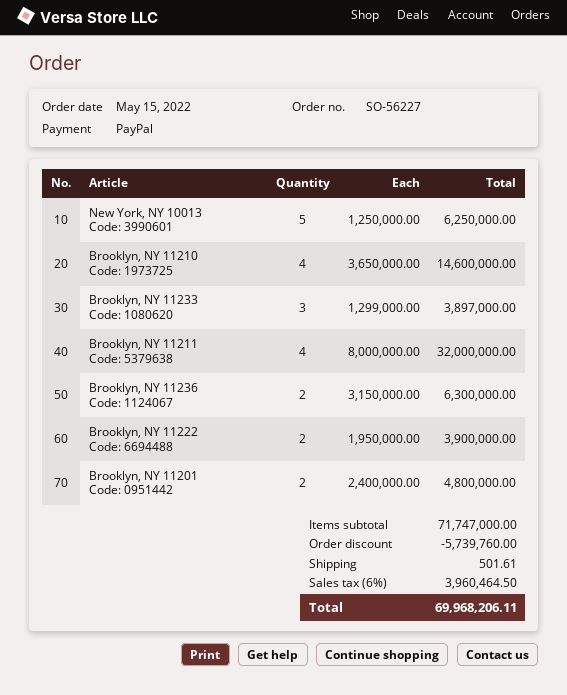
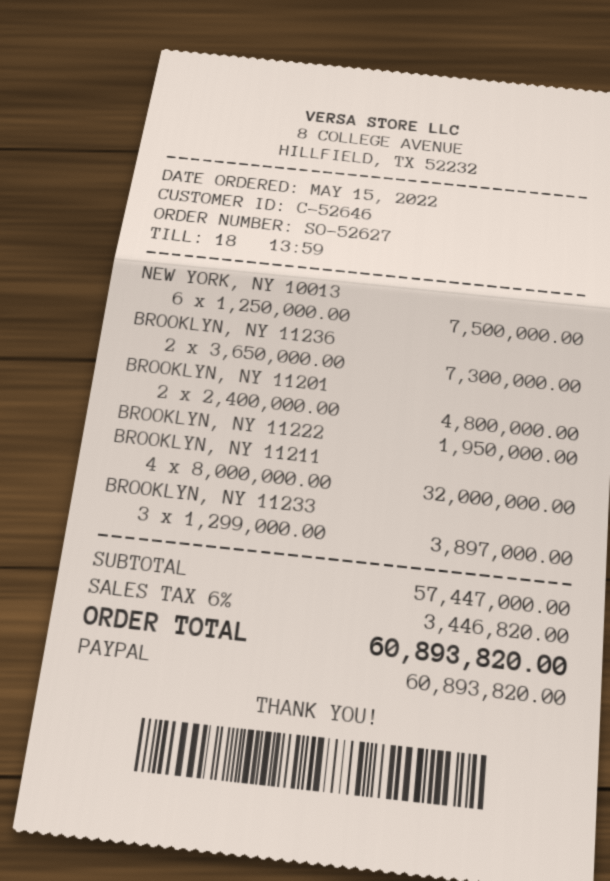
order number: SO-56227 -> SO-52627
New York, NY 10013: 5 x 1250000.00 = 6250000.00 -> 6 x 1250000.00 = 7500000.00
Brooklyn, NY 11210: 4 x 3650000.00 = 14600000.00 -> none
Brooklyn, NY 11236: 2 x 3150000.00 = 6300000.00 -> 2 x 3650000.00 = 7300000.00
Brooklyn, NY 11222: 2 x 1950000.00 = 3900000.00 -> 1 x 1950000.00 = 1950000.00
subtotal: 71747000.00 -> 57447000.00
discount: 5739760.00 -> none
shipping: 501.61 -> none
tax: 6% = 3960464.50 -> 6% = 3446820.00
total: 69968206.11 -> 60893820.00

